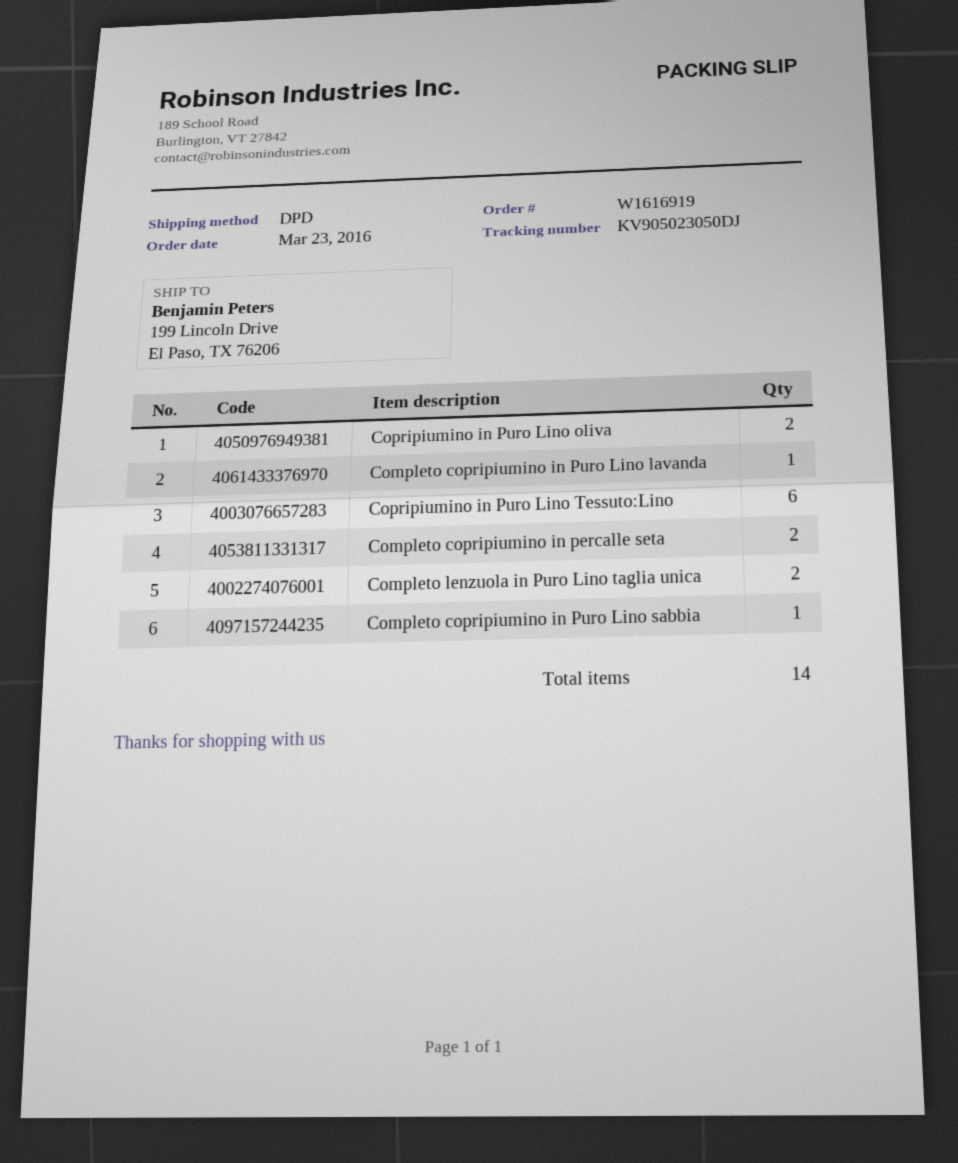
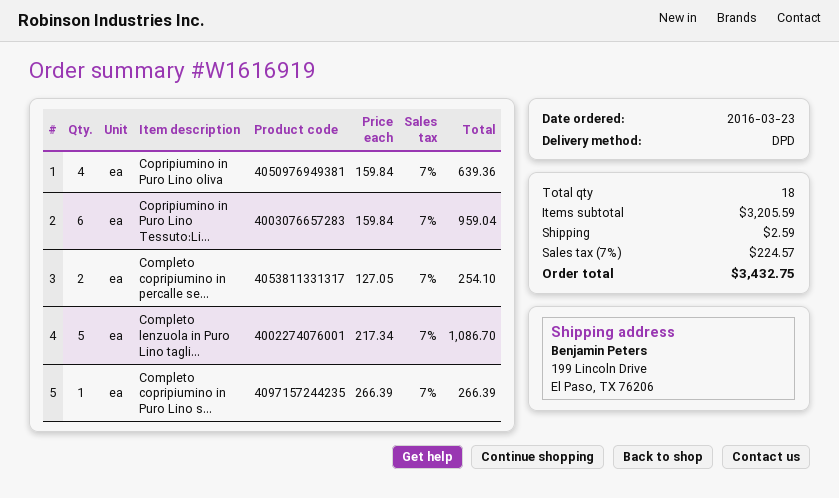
Copripiumino in Puro Lino oliva: 2 -> 4
Completo copripiumino in Puro Lino lavanda: 1 -> none
Completo lenzuola in Puro Lino taglia unica: 2 -> 5
total quantity: 14 -> 18

